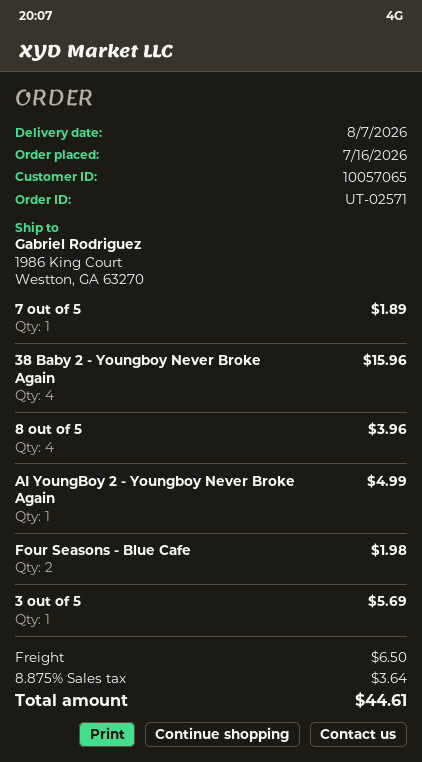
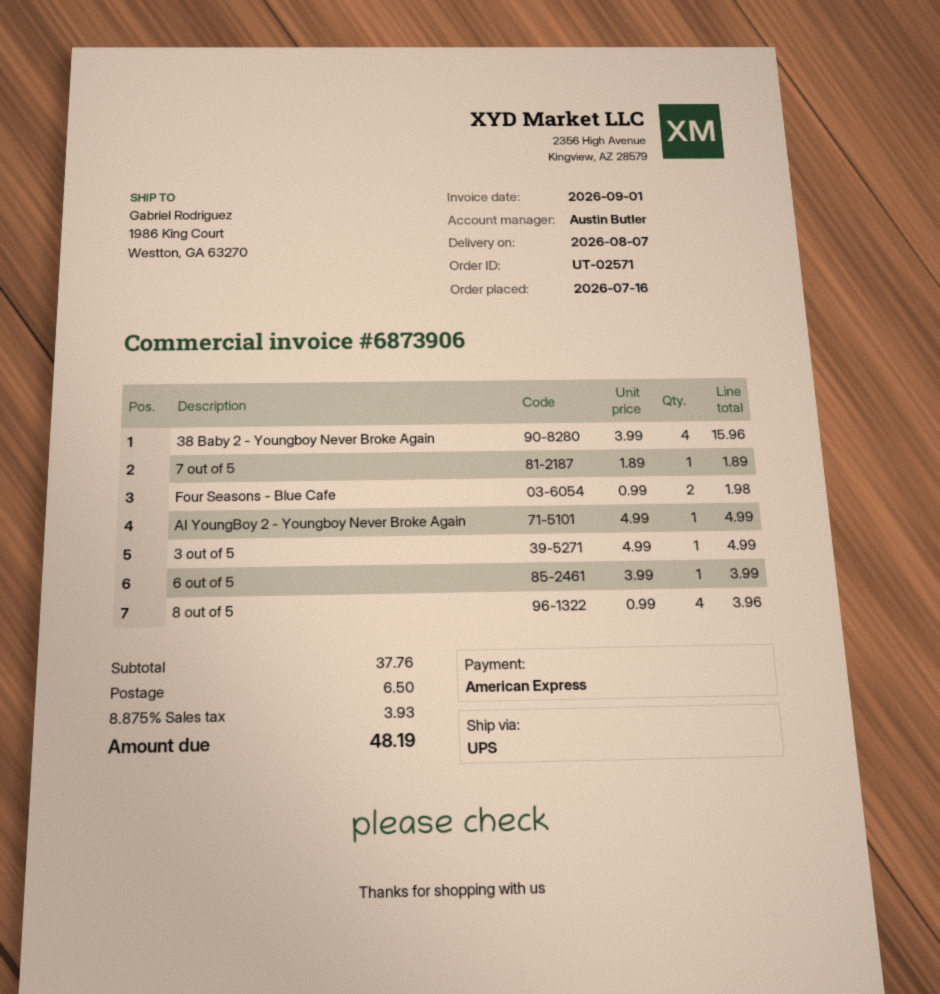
3 out of 5: 1 for 5.69 -> 1 for 4.99
6 out of 5: none -> 1 for 3.99
tax: 8.875% = 3.64 -> 8.875% = 3.93
total: 44.61 -> 48.19

